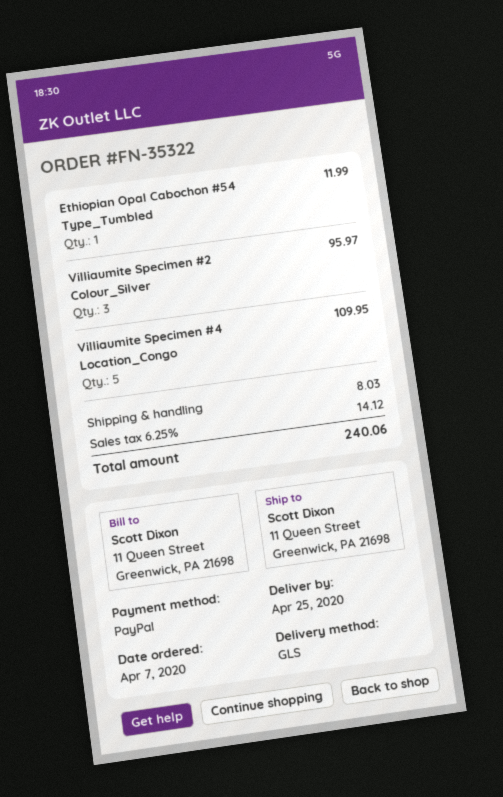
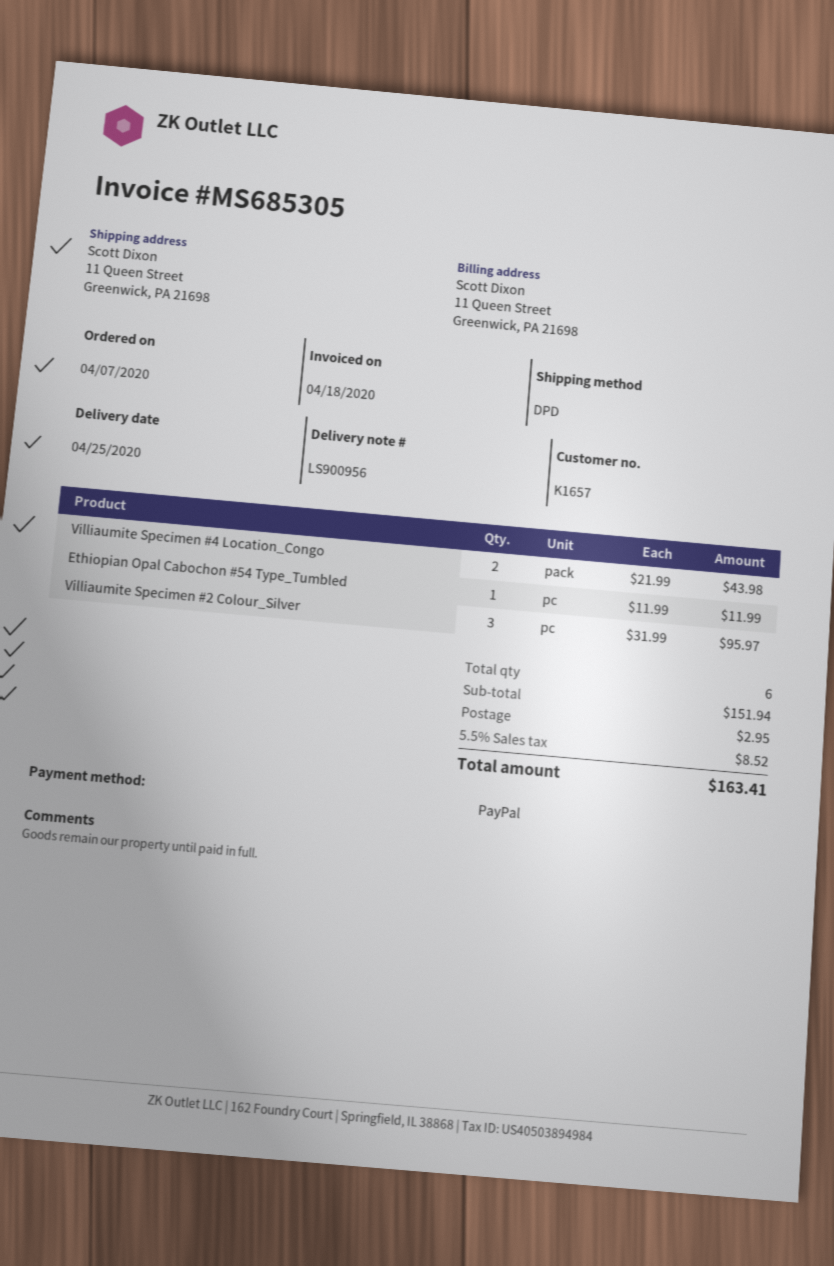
shipping method: GLS -> DPD
Villiaumite Specimen #4 Location_Congo: 5 for 109.95 -> 2 for 43.98
shipping: 8.03 -> 2.95
tax: 6.25% = 14.12 -> 5.5% = 8.52
total: 240.06 -> 163.41

